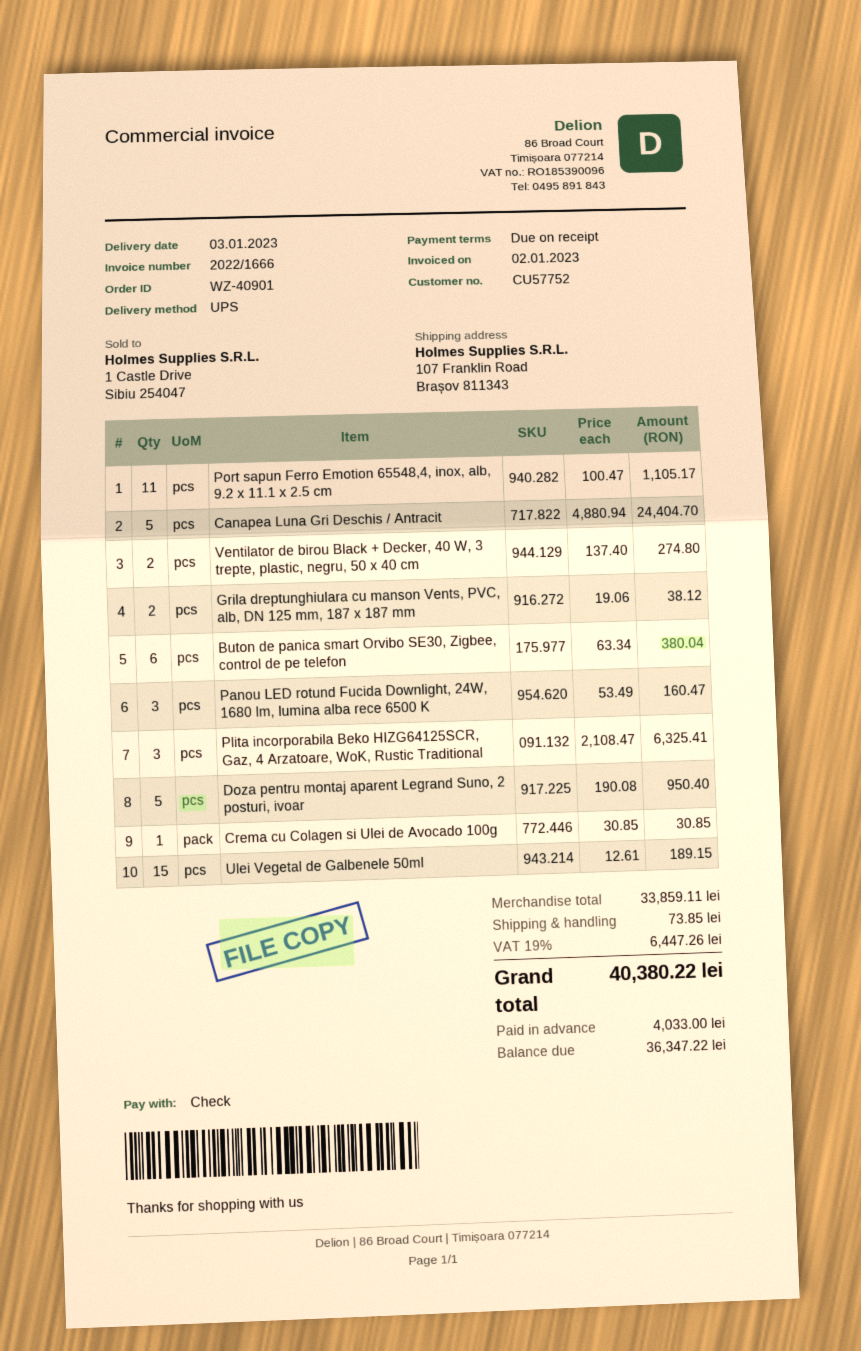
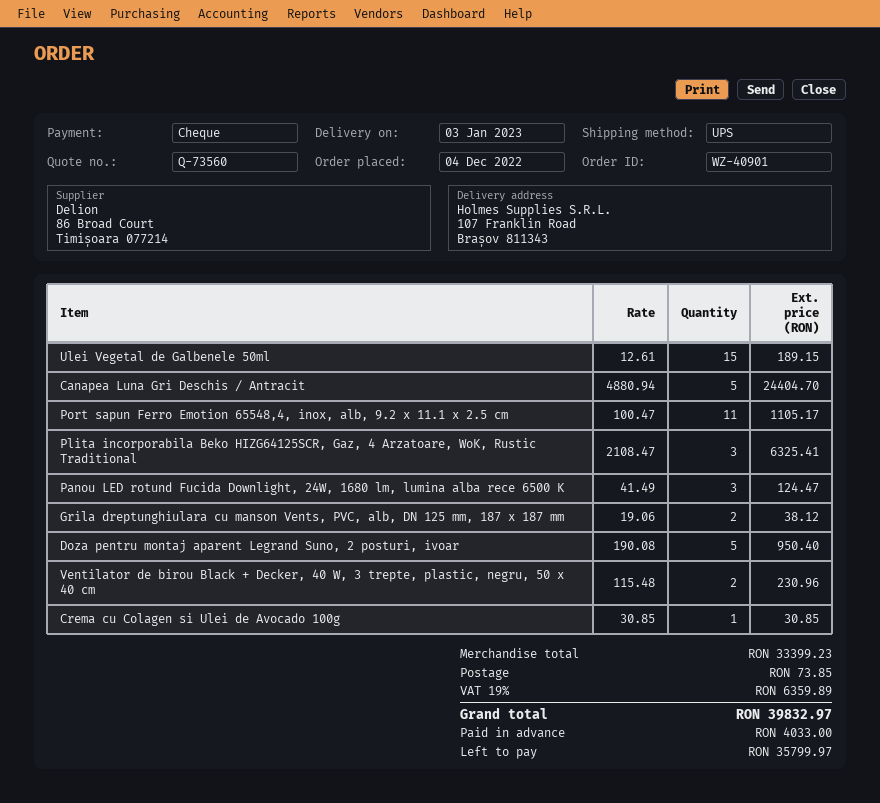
Ventilator de birou Black + Decker, 40 W, 3 trepte, plastic, negru, 50 x 40 cm: 2 x 137.40 = 274.80 -> 2 x 115.48 = 230.96
Buton de panica smart Orvibo SE30, Zigbee, control de pe telefon: 6 x 63.34 = 380.04 -> none
Panou LED rotund Fucida Downlight, 24W, 1680 lm, lumina alba rece 6500 K: 3 x 53.49 = 160.47 -> 3 x 41.49 = 124.47
subtotal: 33859.11 -> 33399.23
tax: 19% = 6447.26 -> 19% = 6359.89
total: 40380.22 -> 39832.97
balance: 36347.22 -> 35799.97

